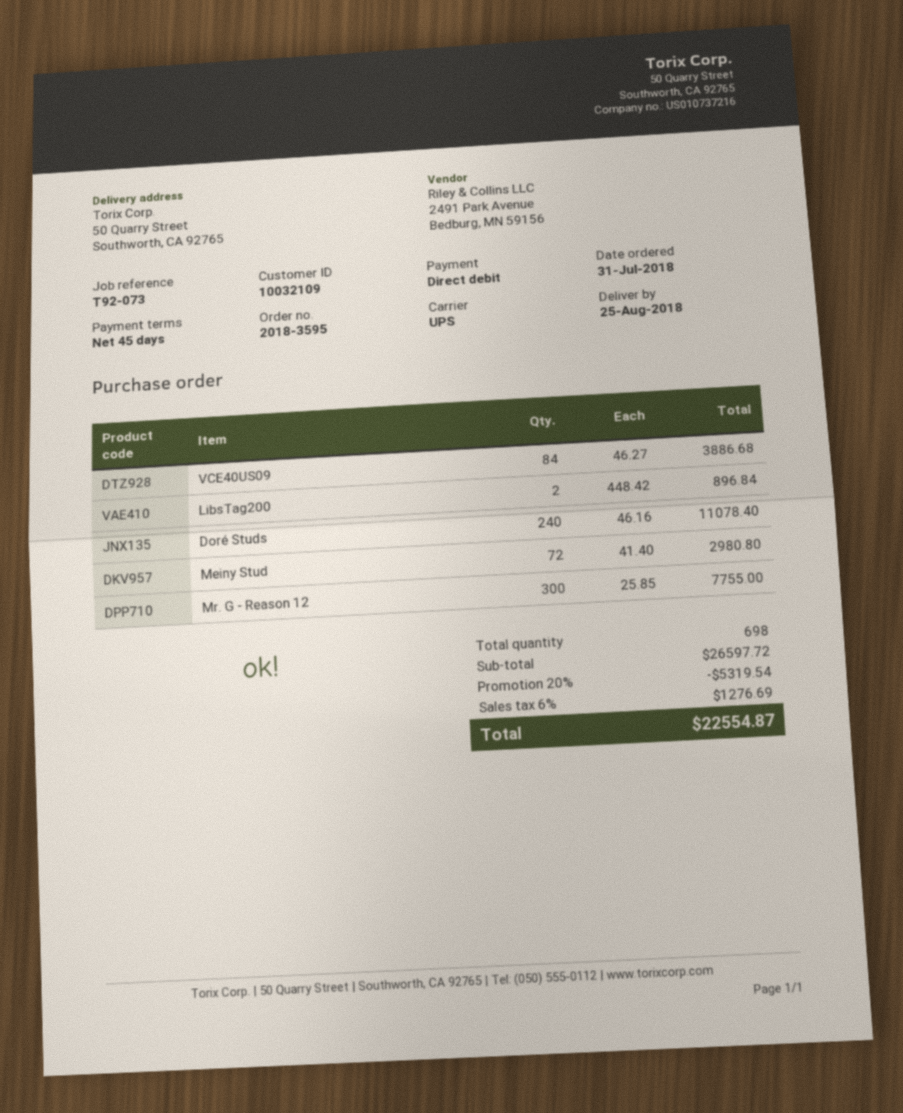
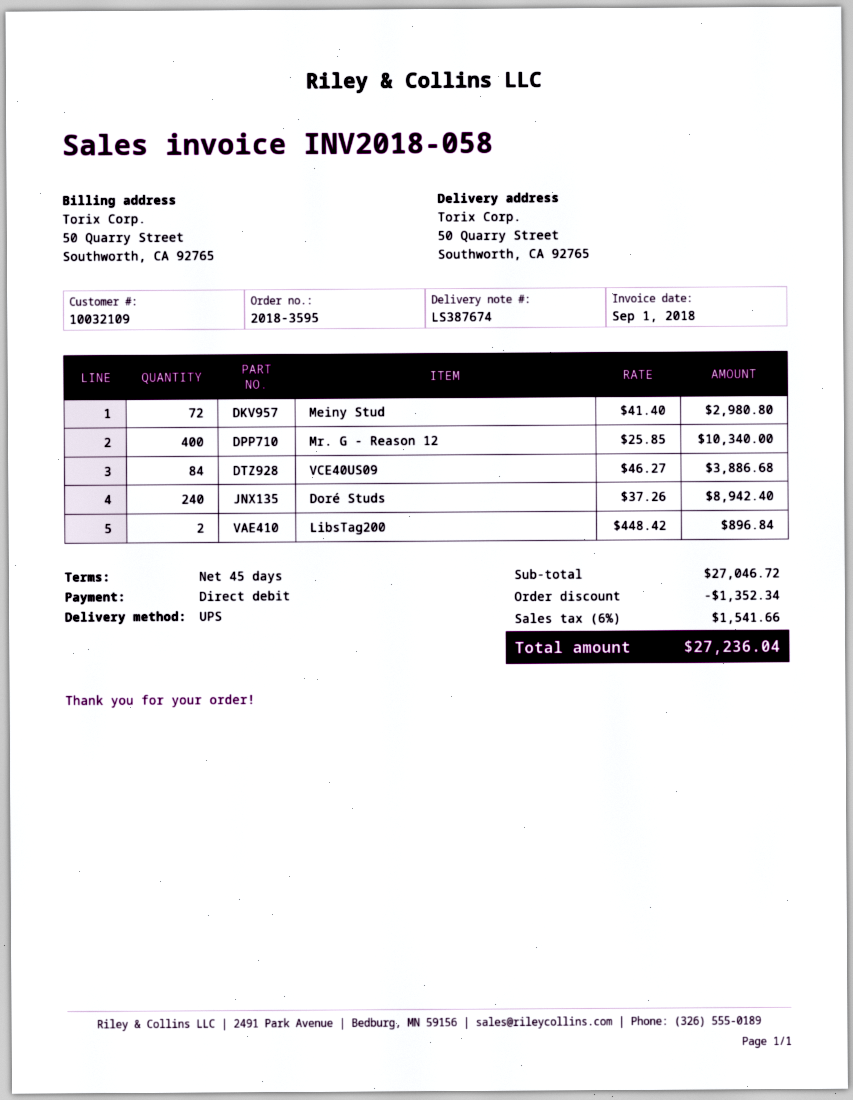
Doré Studs: 240 x 46.16 = 11078.40 -> 240 x 37.26 = 8942.40
Mr. G - Reason 12: 300 x 25.85 = 7755.00 -> 400 x 25.85 = 10340.00
subtotal: 26597.72 -> 27046.72
discount: 5319.54 -> 1352.34
tax: 6% = 1276.69 -> 6% = 1541.66
total: 22554.87 -> 27236.04

